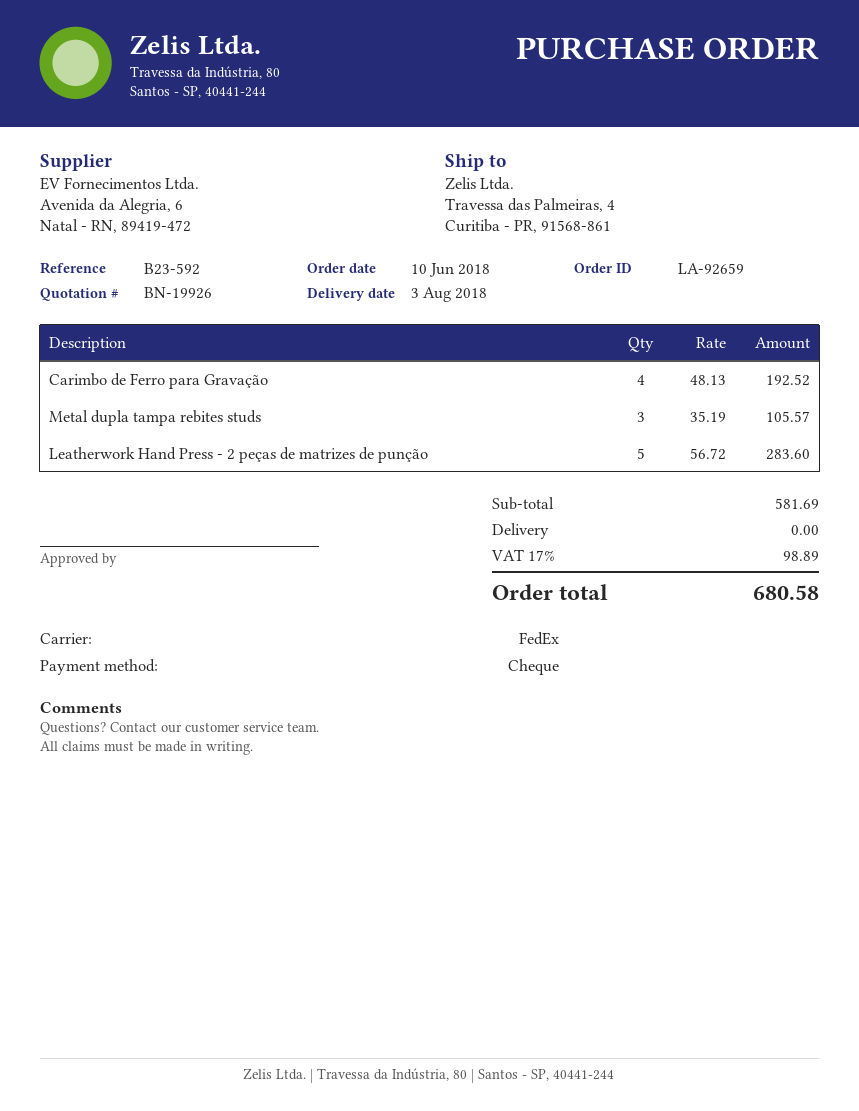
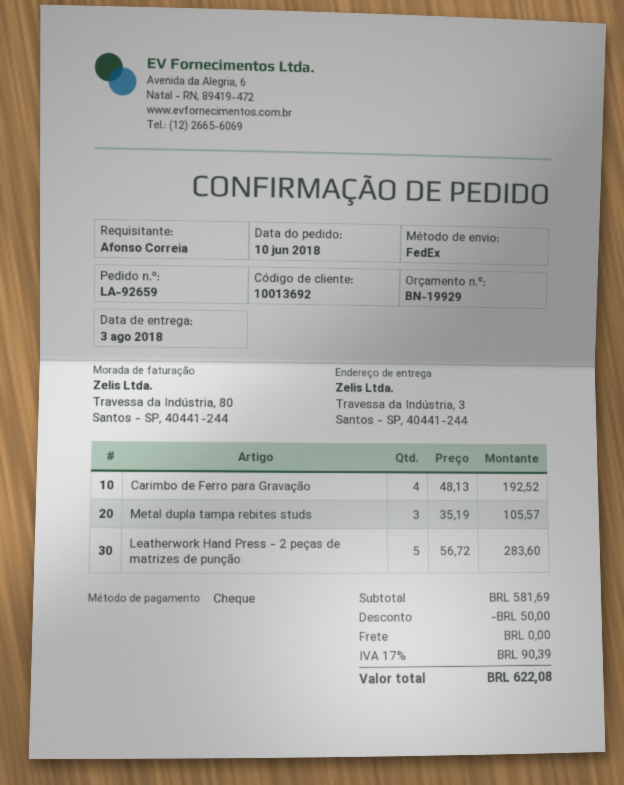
quote number: BN-19926 -> BN-19929
ship to: Travessa das Palmeiras, 4, Curitiba - PR, 91568-861 -> Travessa da Indústria, 3, Santos - SP, 40441-244
discount: none -> 50.00
tax: 17% = 98.89 -> 17% = 90.39
total: 680.58 -> 622.08

